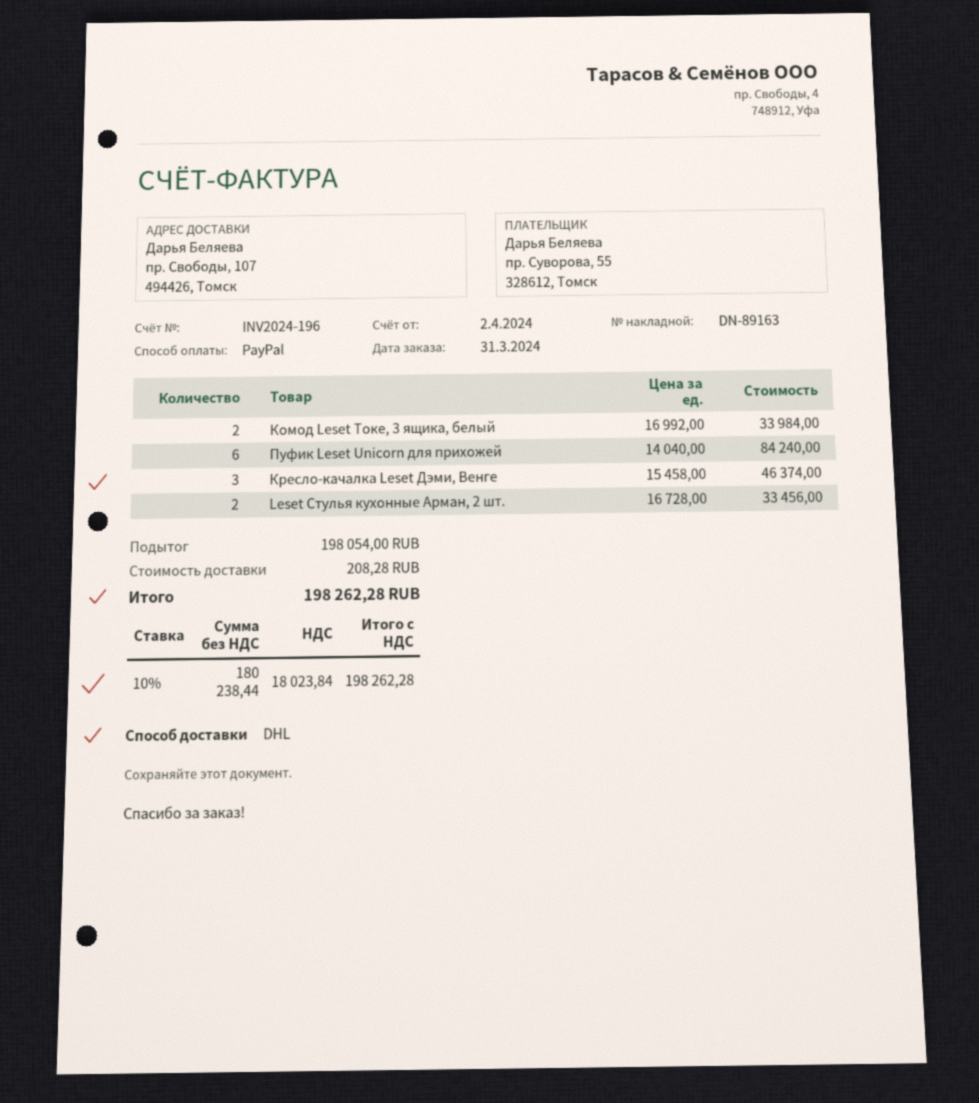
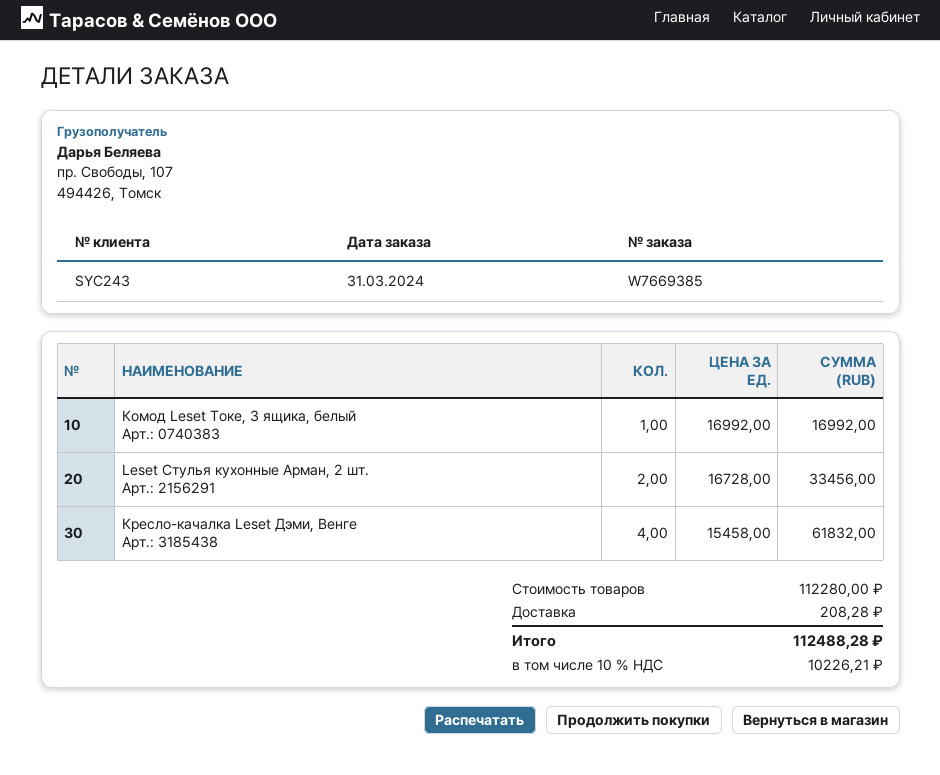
Комод Leset Токе, 3 ящика, белый: 2 x 16992.00 = 33984.00 -> 1 x 16992.00 = 16992.00
Пуфик Leset Unicorn для прихожей: 6 x 14040.00 = 84240.00 -> none
Кресло-качалка Leset Дэми, Венге: 3 x 15458.00 = 46374.00 -> 4 x 15458.00 = 61832.00
subtotal: 198054.00 -> 112280.00
tax: 10% = 18023.84 -> 10% = 10226.21
total: 198262.28 -> 112488.28

